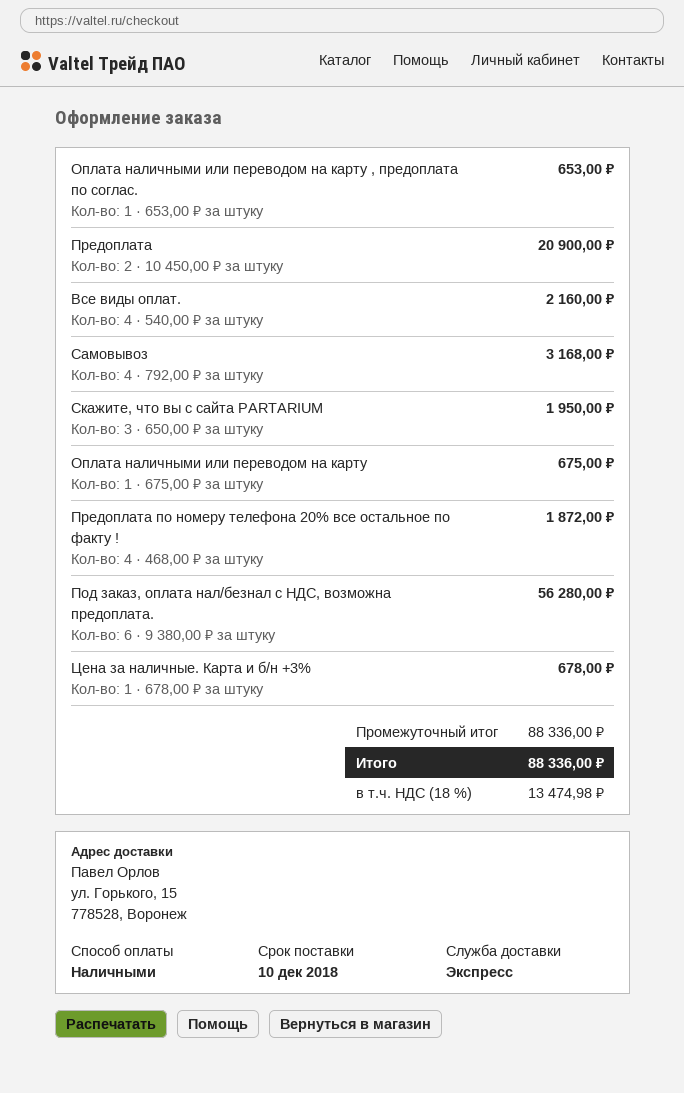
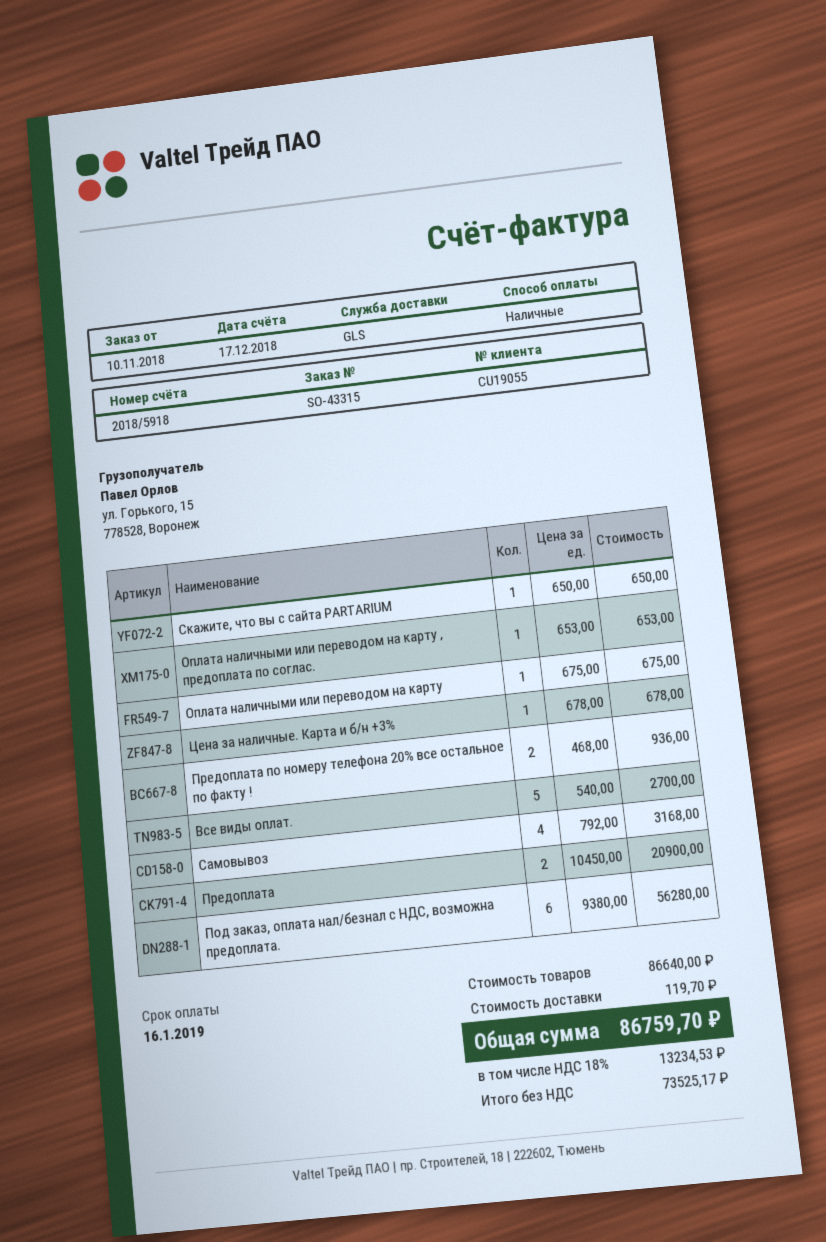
shipping method: express -> GLS
Все виды оплат.: 4 x 540.00 = 2160.00 -> 5 x 540.00 = 2700.00
Скажите, что вы с сайта PARTARIUM: 3 x 650.00 = 1950.00 -> 1 x 650.00 = 650.00
Предоплата по номеру телефона 20% все остальное по факту !: 4 x 468.00 = 1872.00 -> 2 x 468.00 = 936.00
subtotal: 88336.00 -> 86640.00
shipping: none -> 119.70
tax: 18% = 13474.98 -> 18% = 13234.53
total: 88336.00 -> 86759.70

